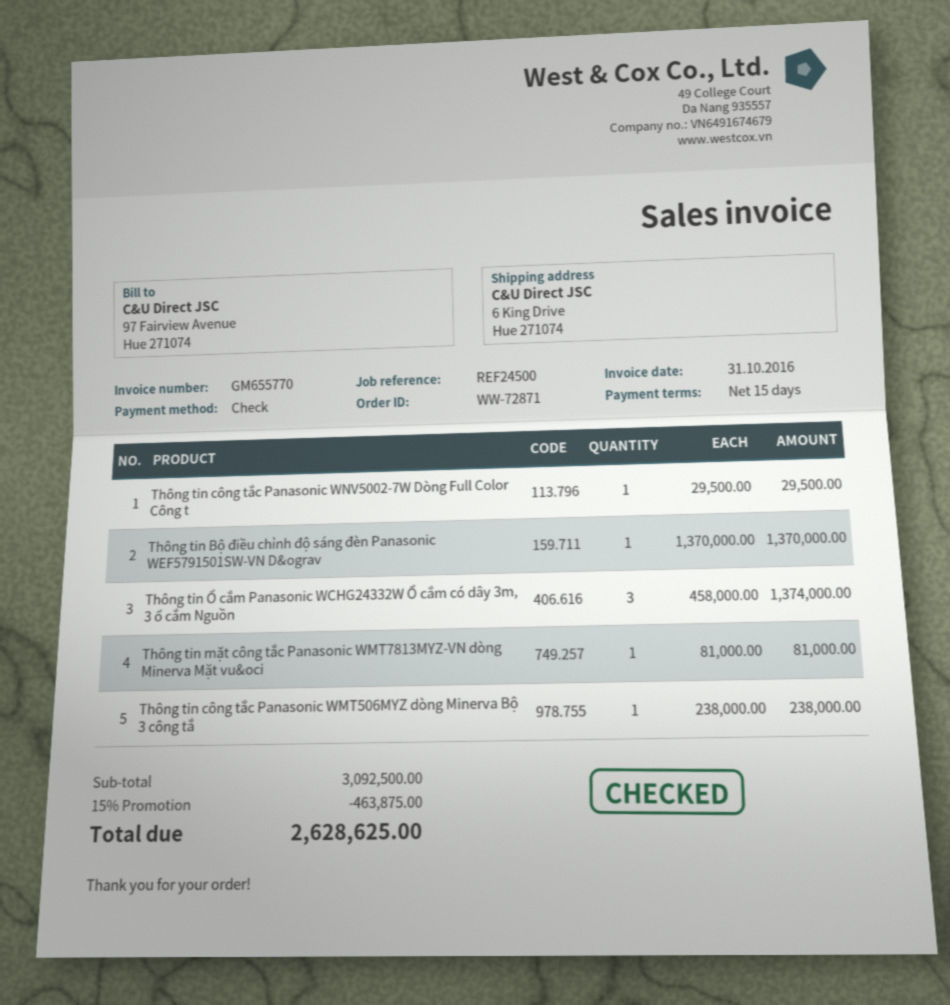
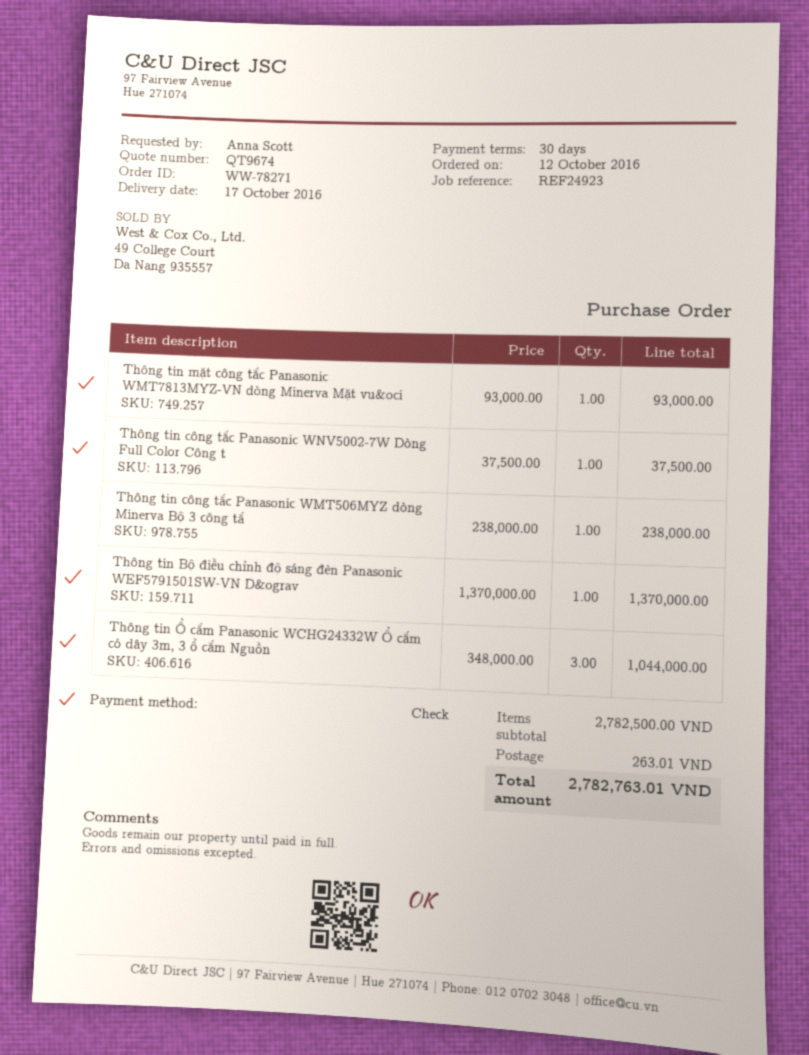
order number: WW-72871 -> WW-78271
payment terms: 15 days -> 30 days
reference: REF24500 -> REF24923
Thông tin công tắc Panasonic WNV5002-7W Dòng Full Color Công t: 1 x 29500.00 = 29500.00 -> 1 x 37500.00 = 37500.00
Thông tin Ổ cắm Panasonic WCHG24332W Ổ cắm có dây 3m, 3 ổ cắm Nguồn: 3 x 458000.00 = 1374000.00 -> 3 x 348000.00 = 1044000.00
Thông tin mặt công tắc Panasonic WMT7813MYZ-VN dòng Minerva Mặt vu&oci: 1 x 81000.00 = 81000.00 -> 1 x 93000.00 = 93000.00
subtotal: 3092500.00 -> 2782500.00
discount: 15% = 463875.00 -> none
shipping: none -> 263.01
total: 2628625.00 -> 2782763.01

